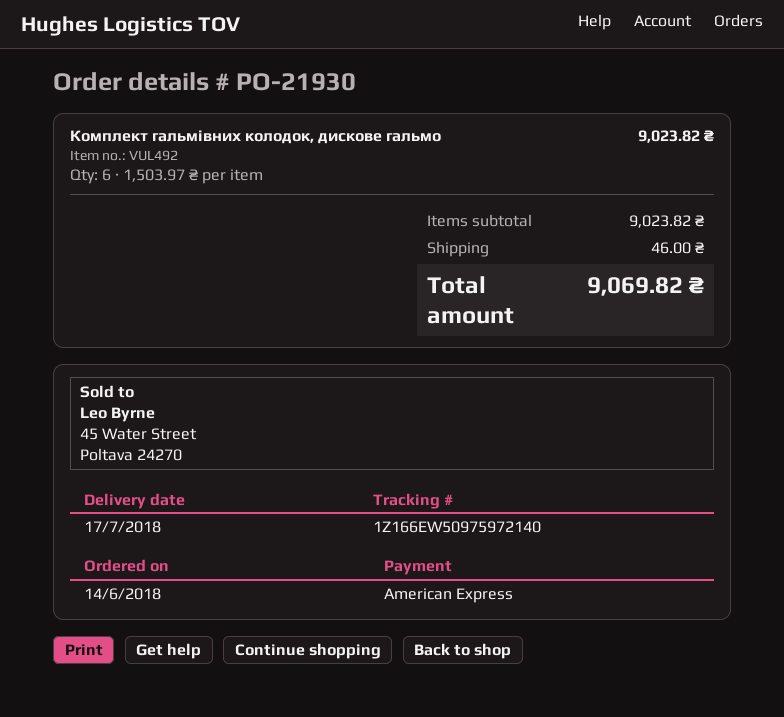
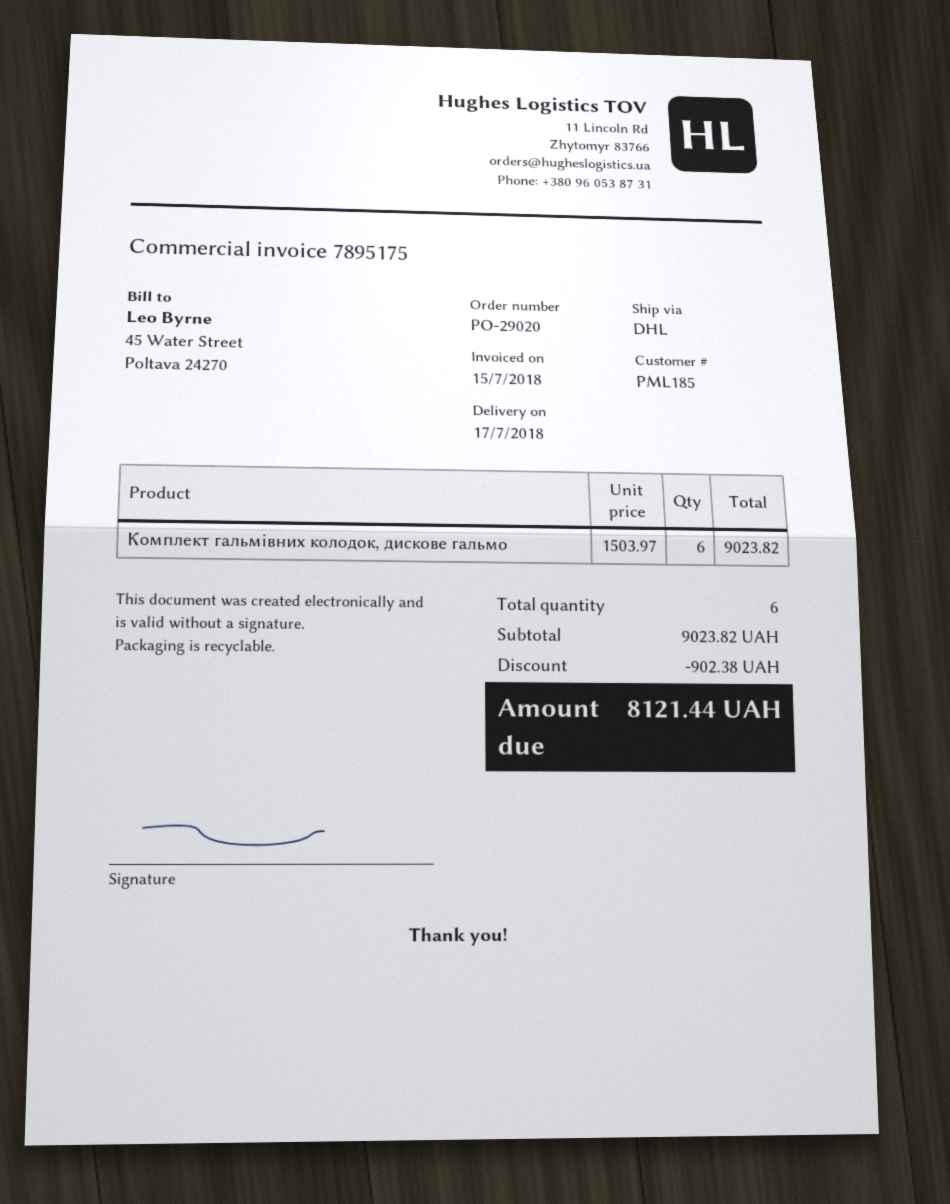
order number: PO-21930 -> PO-29020
discount: none -> 902.38
shipping: 46.00 -> none
total: 9069.82 -> 8121.44

